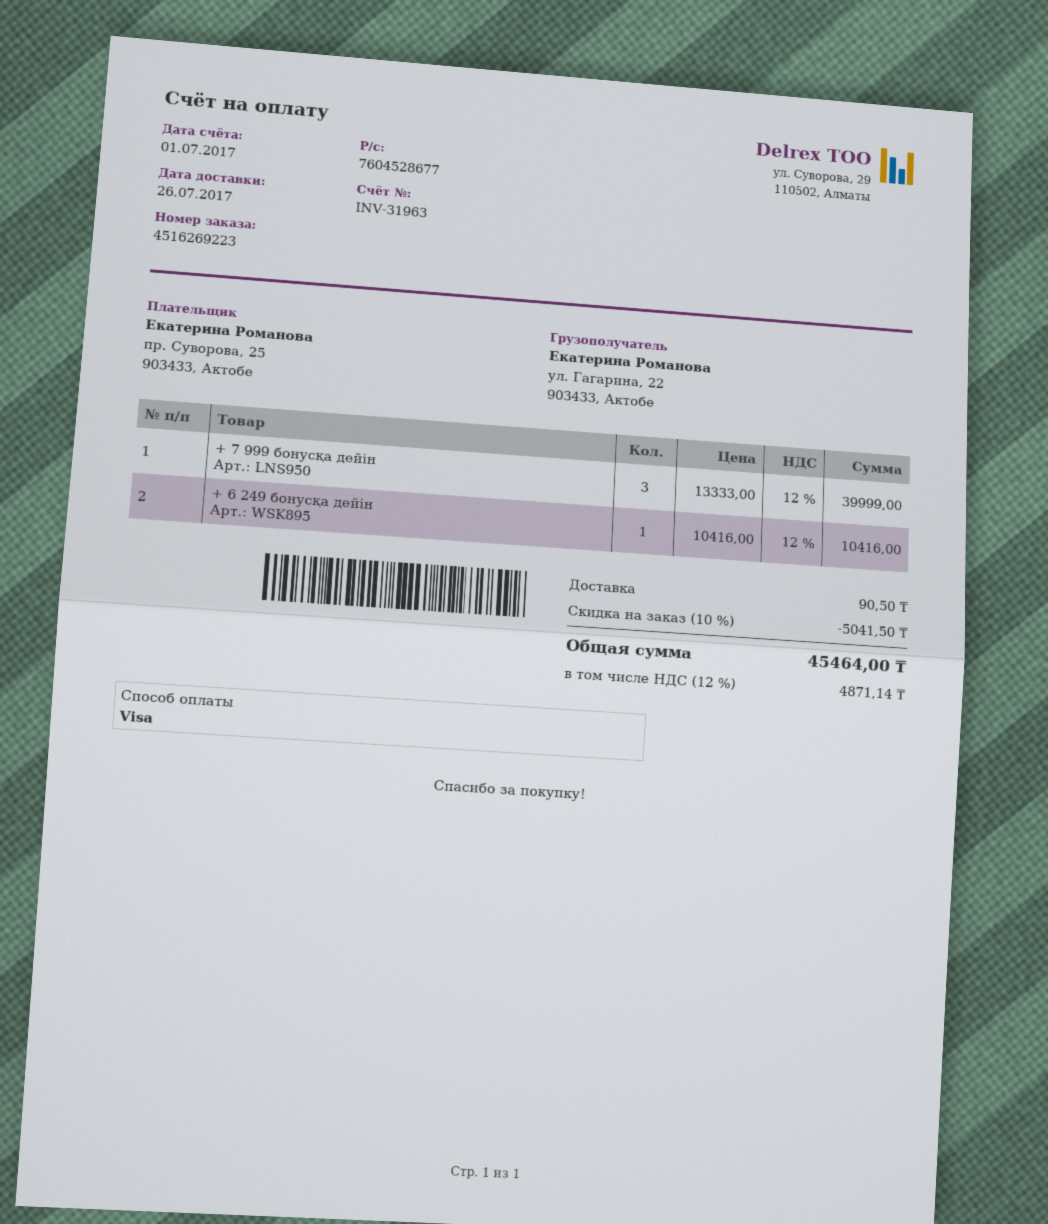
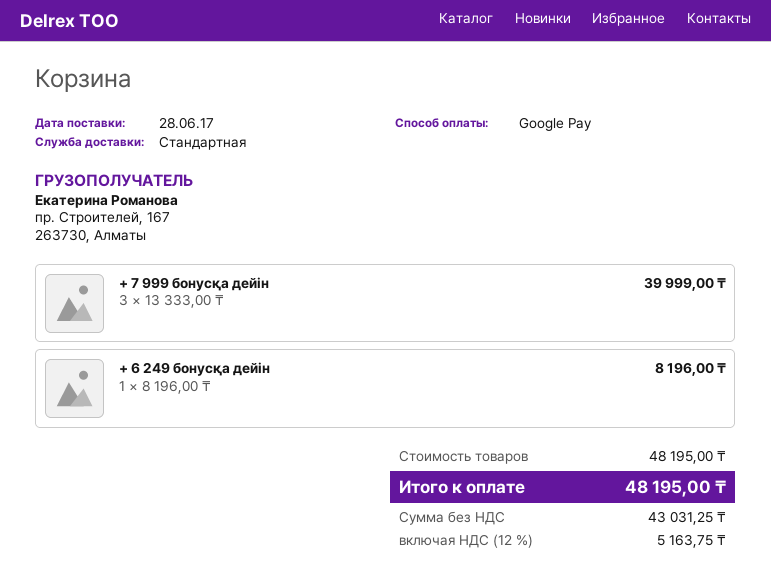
delivery date: 2017-07-26 -> 2017-06-28
payment method: Visa -> Google Pay
ship to: ул. Гагарина, 22, 903433, Актобе -> пр. Строителей, 167, 263730, Алматы
+ 6 249 бонусқа дейін: 1 x 10416.00 = 10416.00 -> 1 x 8196.00 = 8196.00
discount: 10% = 5041.50 -> none
shipping: 90.50 -> none
tax: 12% = 4871.14 -> 12% = 5163.75
total: 45464.00 -> 48195.00

